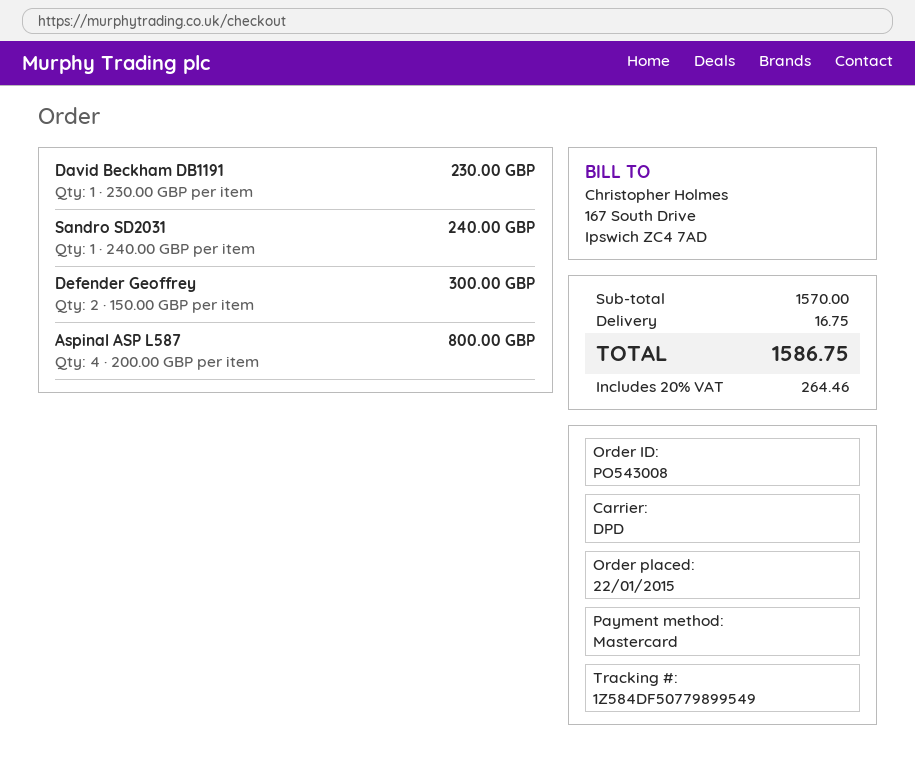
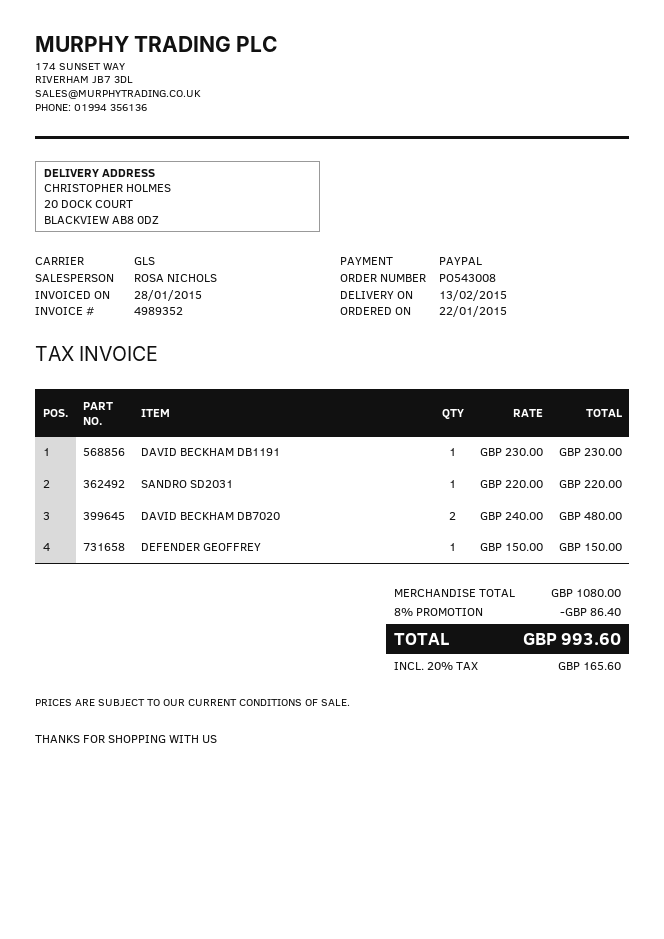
payment method: Mastercard -> PayPal
shipping method: DPD -> GLS
Sandro SD2031: 1 x 240.00 = 240.00 -> 1 x 220.00 = 220.00
Defender Geoffrey: 2 x 150.00 = 300.00 -> 1 x 150.00 = 150.00
Aspinal ASP L587: 4 x 200.00 = 800.00 -> none
DAVID BECKHAM DB7020: none -> 2 x 240.00 = 480.00
subtotal: 1570.00 -> 1080.00
discount: none -> 8% = 86.40
shipping: 16.75 -> none
tax: 20% = 264.46 -> 20% = 165.60
total: 1586.75 -> 993.60

